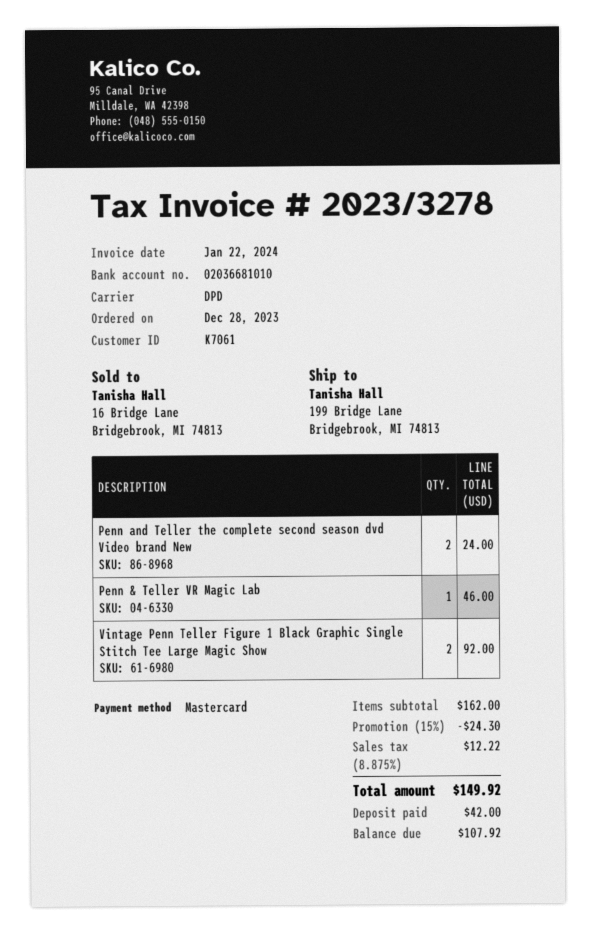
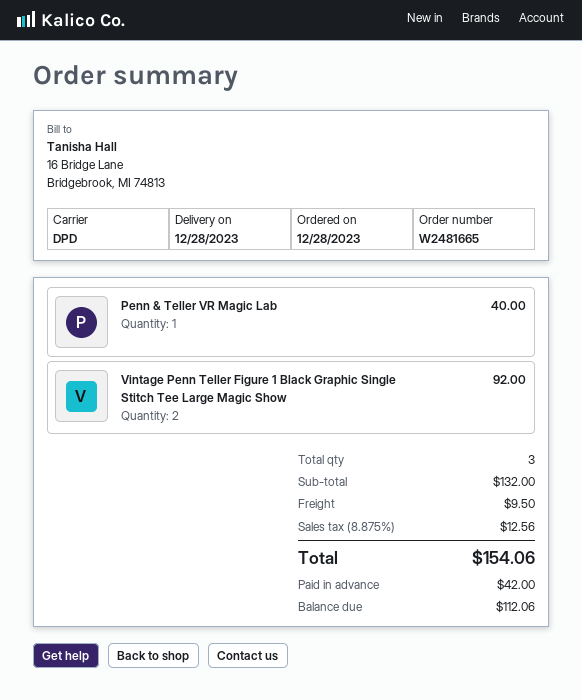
Penn and Teller the complete second season dvd Video brand New: 2 for 24.00 -> none
Penn & Teller VR Magic Lab: 1 for 46.00 -> 1 for 40.00
subtotal: 162.00 -> 132.00
discount: 15% = 24.30 -> none
shipping: none -> 9.50
tax: 8.875% = 12.22 -> 8.875% = 12.56
total: 149.92 -> 154.06
balance: 107.92 -> 112.06

